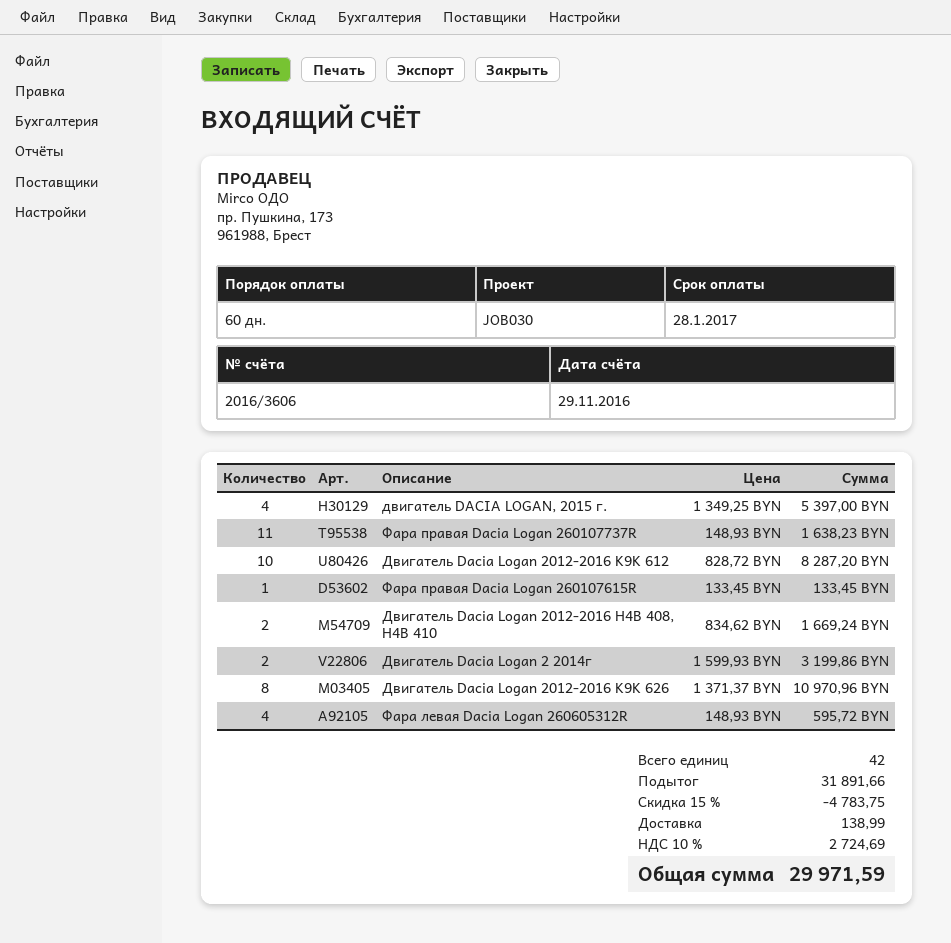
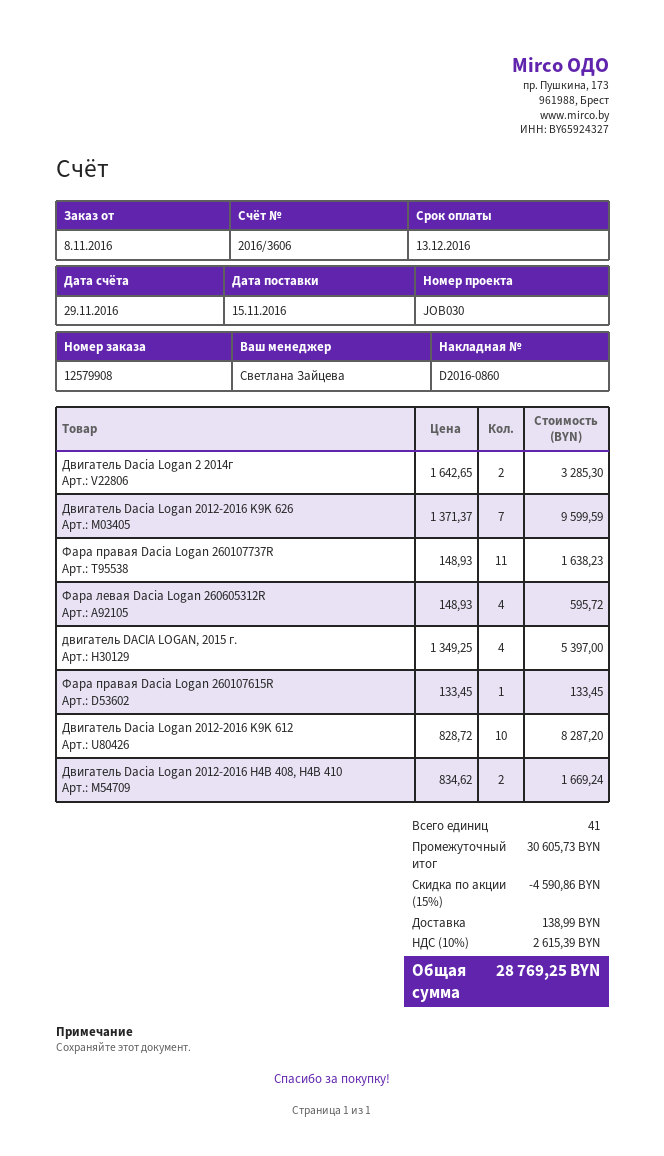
due date: 2017-01-28 -> 2016-12-13
Двигатель Dacia Logan 2 2014г: 2 x 1599.93 = 3199.86 -> 2 x 1642.65 = 3285.30
Двигатель Dacia Logan 2012-2016 K9K 626: 8 x 1371.37 = 10970.96 -> 7 x 1371.37 = 9599.59
total quantity: 42 -> 41
subtotal: 31891.66 -> 30605.73
discount: 15% = 4783.75 -> 15% = 4590.86
tax: 10% = 2724.69 -> 10% = 2615.39
total: 29971.59 -> 28769.25

